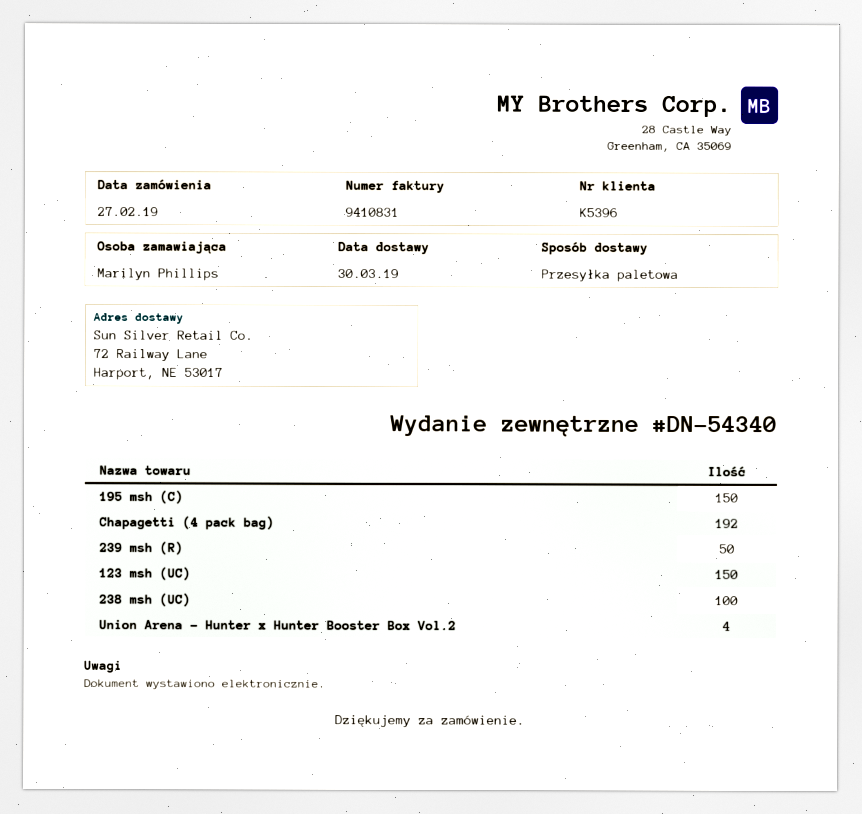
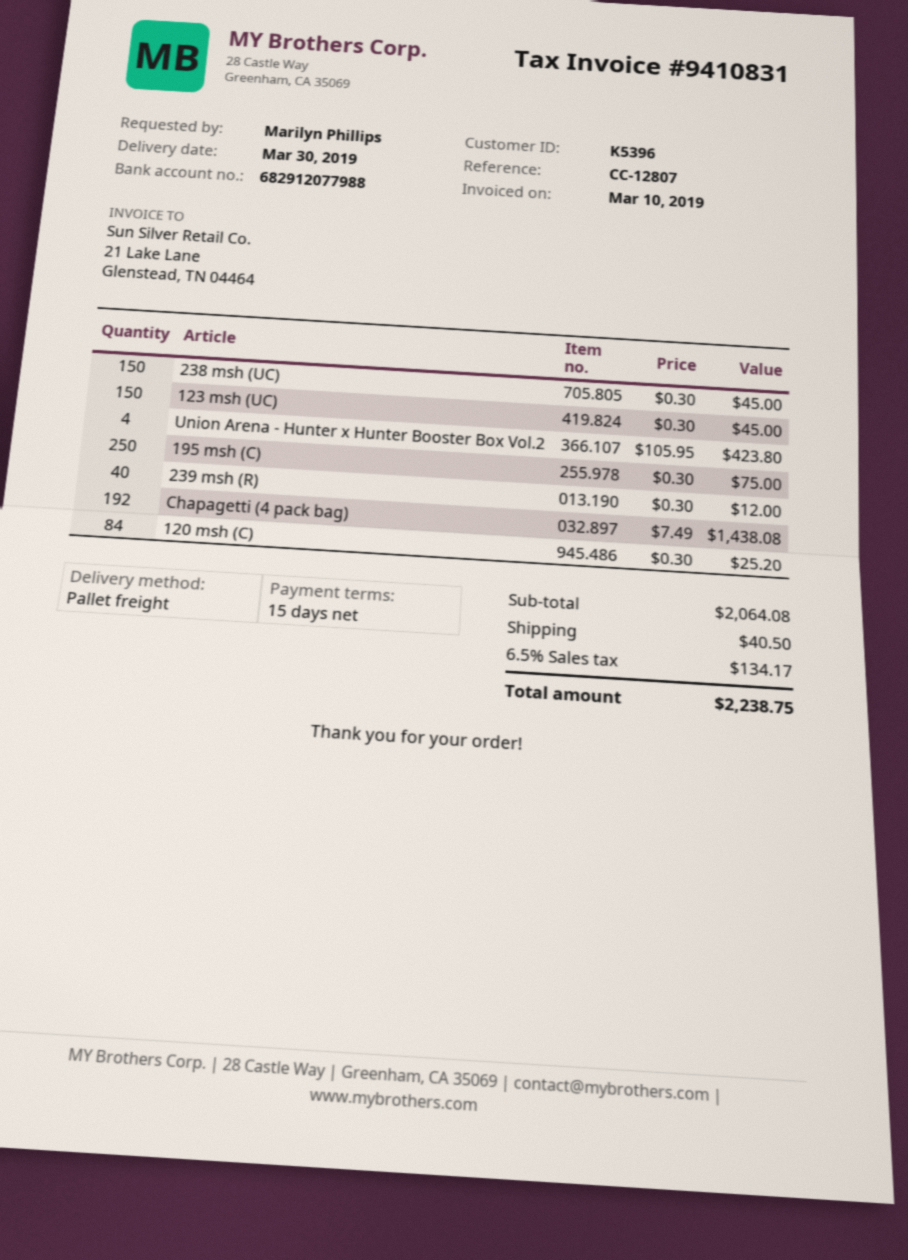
195 msh (C): 150 -> 250
239 msh (R): 50 -> 40
238 msh (UC): 100 -> 150
120 msh (C): none -> 84

